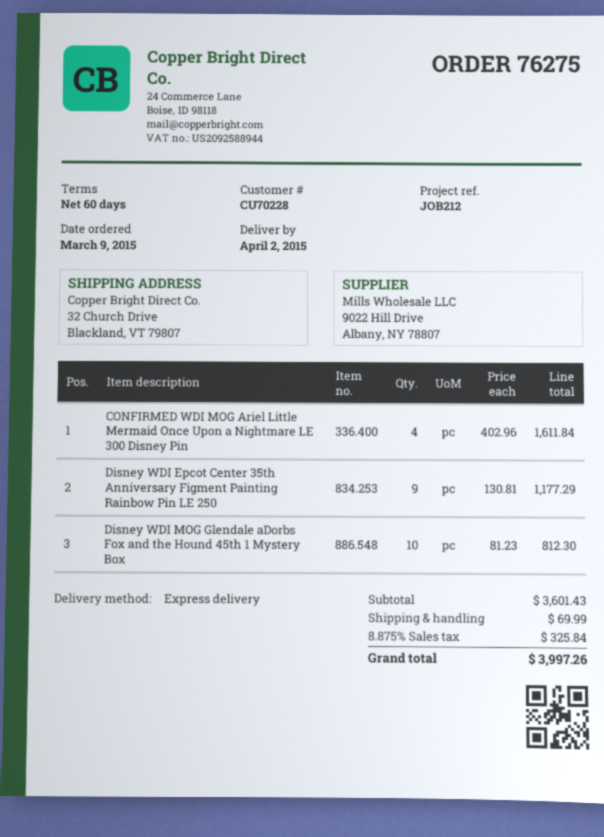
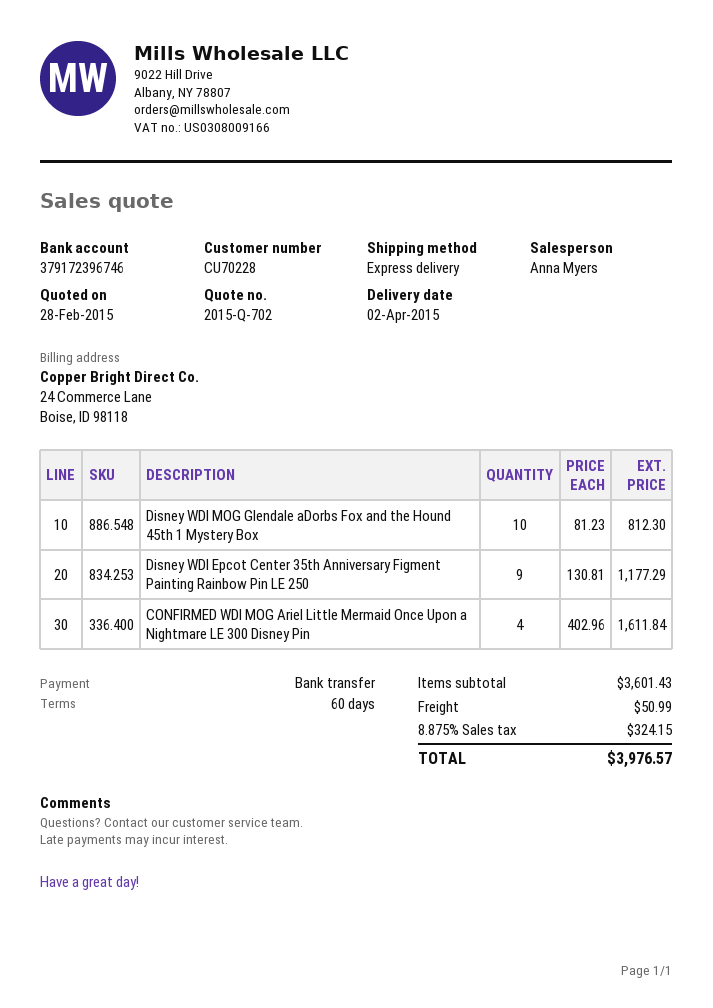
shipping: 69.99 -> 50.99
tax: 8.875% = 325.84 -> 8.875% = 324.15
total: 3997.26 -> 3976.57

